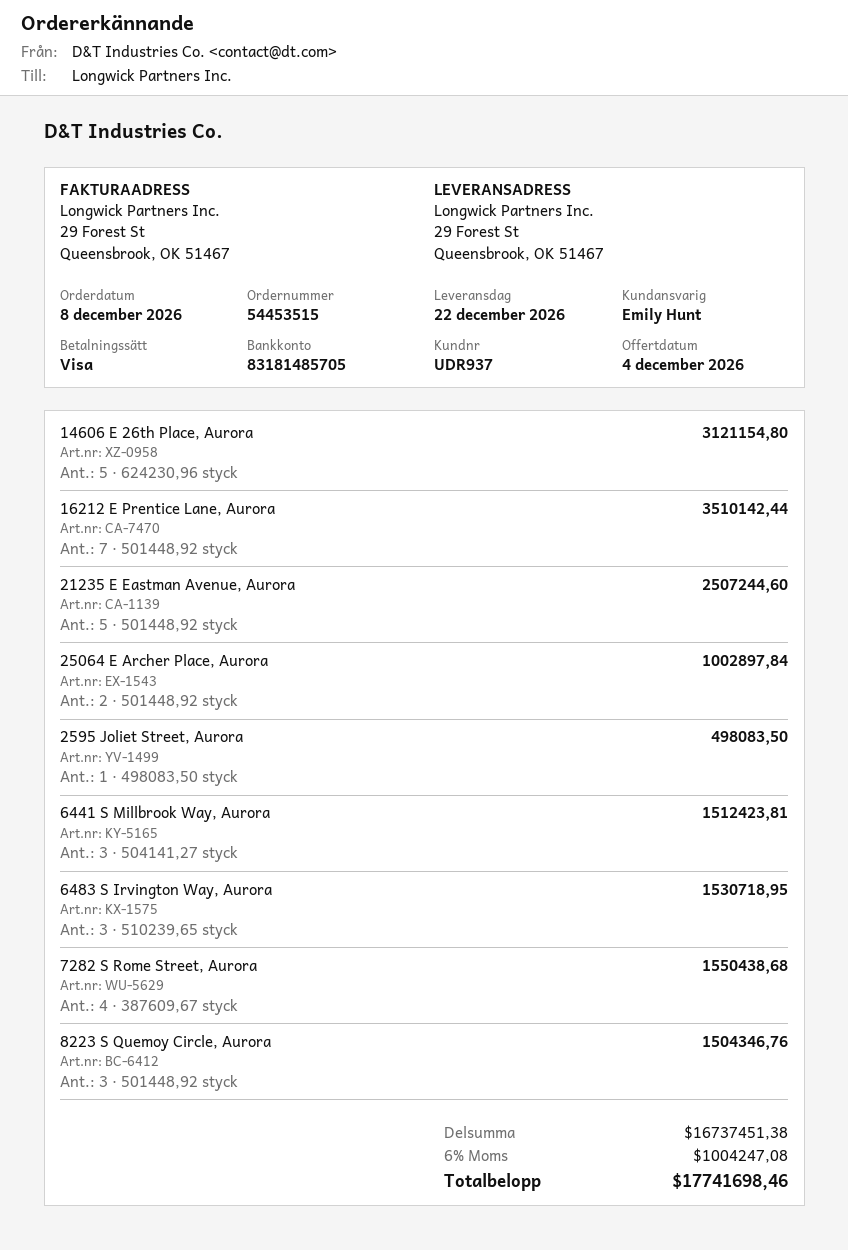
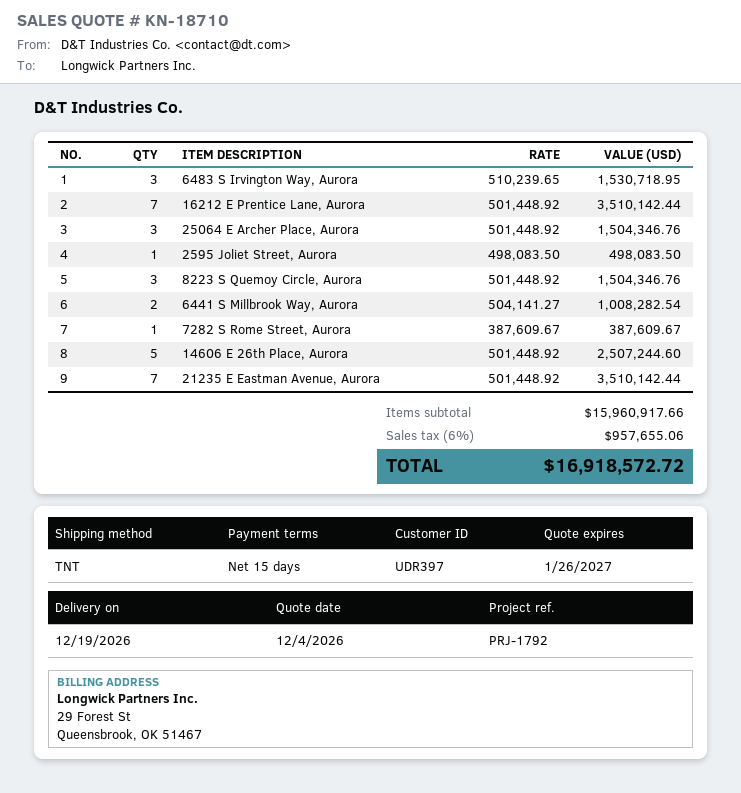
delivery date: 2026-12-22 -> 2026-12-19
customer number: UDR937 -> UDR397
14606 E 26th Place, Aurora: 5 x 624230.96 = 3121154.80 -> 5 x 501448.92 = 2507244.60
21235 E Eastman Avenue, Aurora: 5 x 501448.92 = 2507244.60 -> 7 x 501448.92 = 3510142.44
25064 E Archer Place, Aurora: 2 x 501448.92 = 1002897.84 -> 3 x 501448.92 = 1504346.76
6441 S Millbrook Way, Aurora: 3 x 504141.27 = 1512423.81 -> 2 x 504141.27 = 1008282.54
7282 S Rome Street, Aurora: 4 x 387609.67 = 1550438.68 -> 1 x 387609.67 = 387609.67
subtotal: 16737451.38 -> 15960917.66
tax: 6% = 1004247.08 -> 6% = 957655.06
total: 17741698.46 -> 16918572.72

